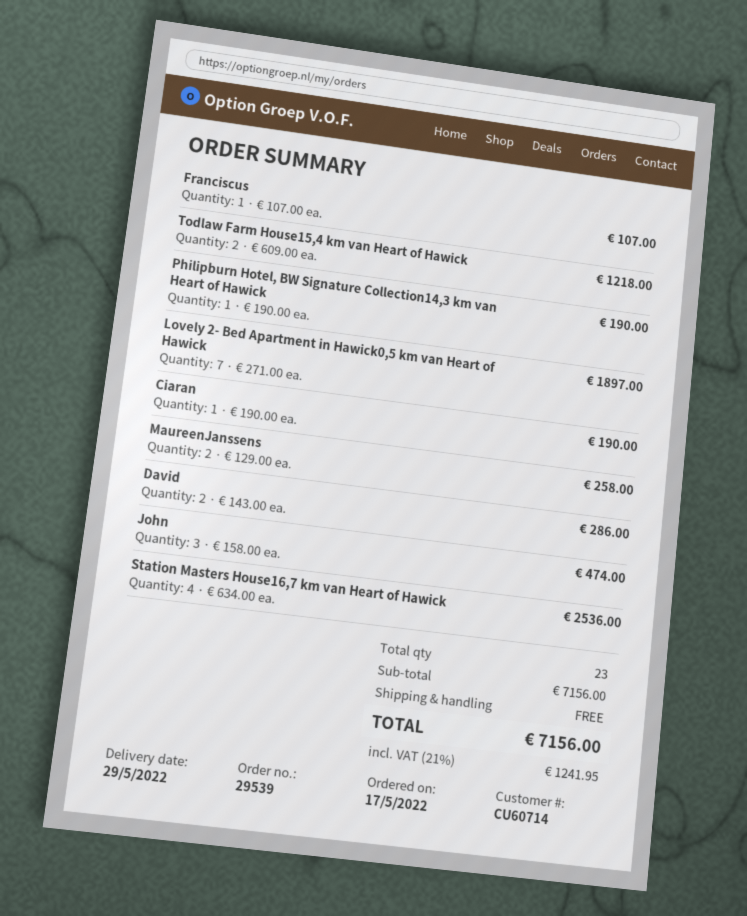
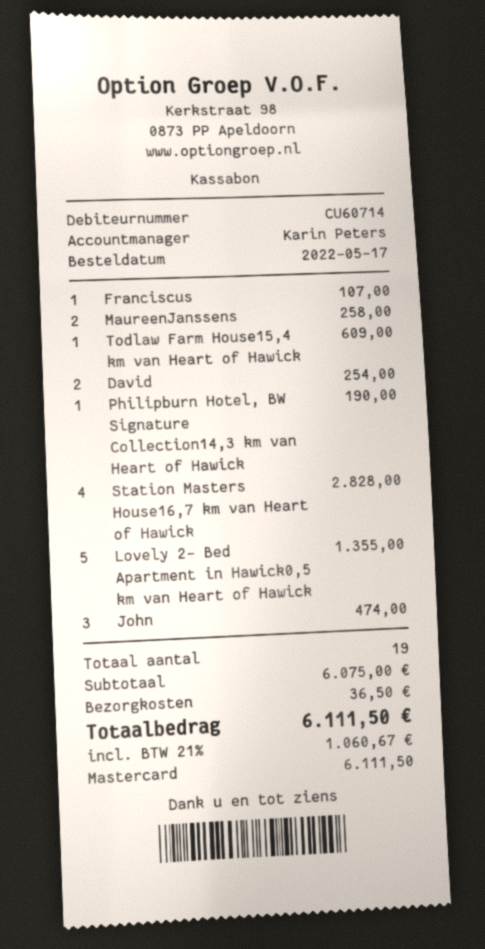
Todlaw Farm House15,4 km van Heart of Hawick: 2 for 1218.00 -> 1 for 609.00
Lovely 2- Bed Apartment in Hawick0,5 km van Heart of Hawick: 7 for 1897.00 -> 5 for 1355.00
Ciaran: 1 for 190.00 -> none
David: 2 for 286.00 -> 2 for 254.00
Station Masters House16,7 km van Heart of Hawick: 4 for 2536.00 -> 4 for 2828.00
total quantity: 23 -> 19
subtotal: 7156.00 -> 6075.00
shipping: 0.00 -> 36.50
tax: 21% = 1241.95 -> 21% = 1060.67
total: 7156.00 -> 6111.50

